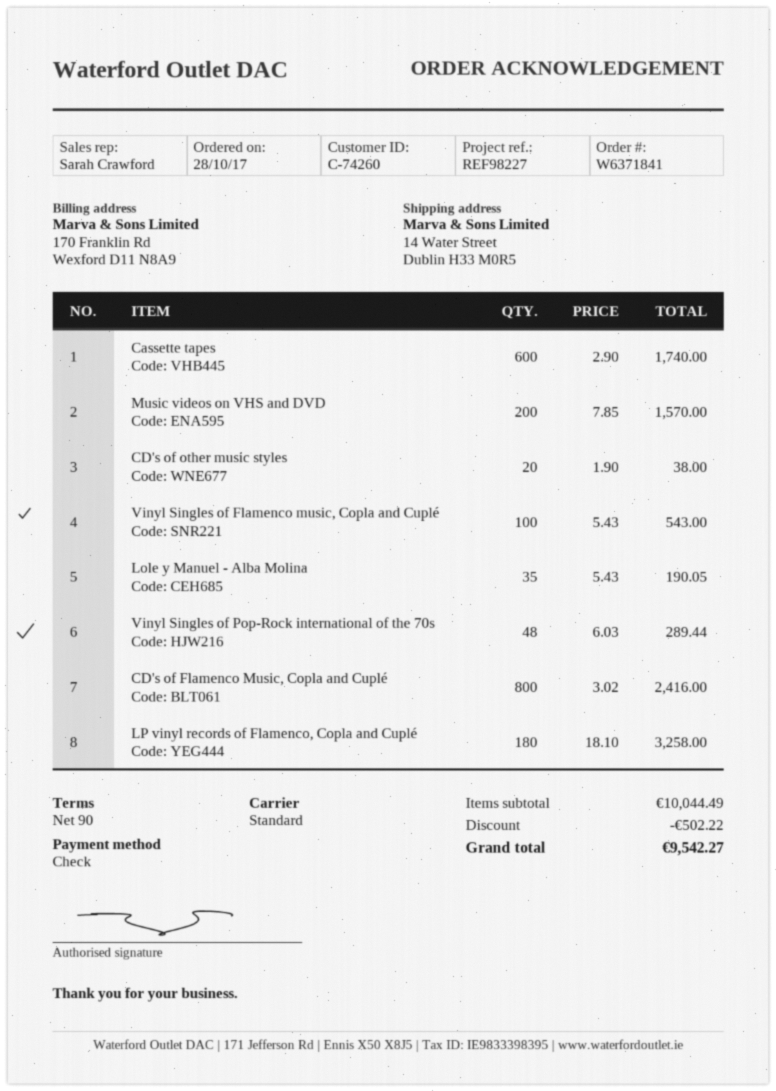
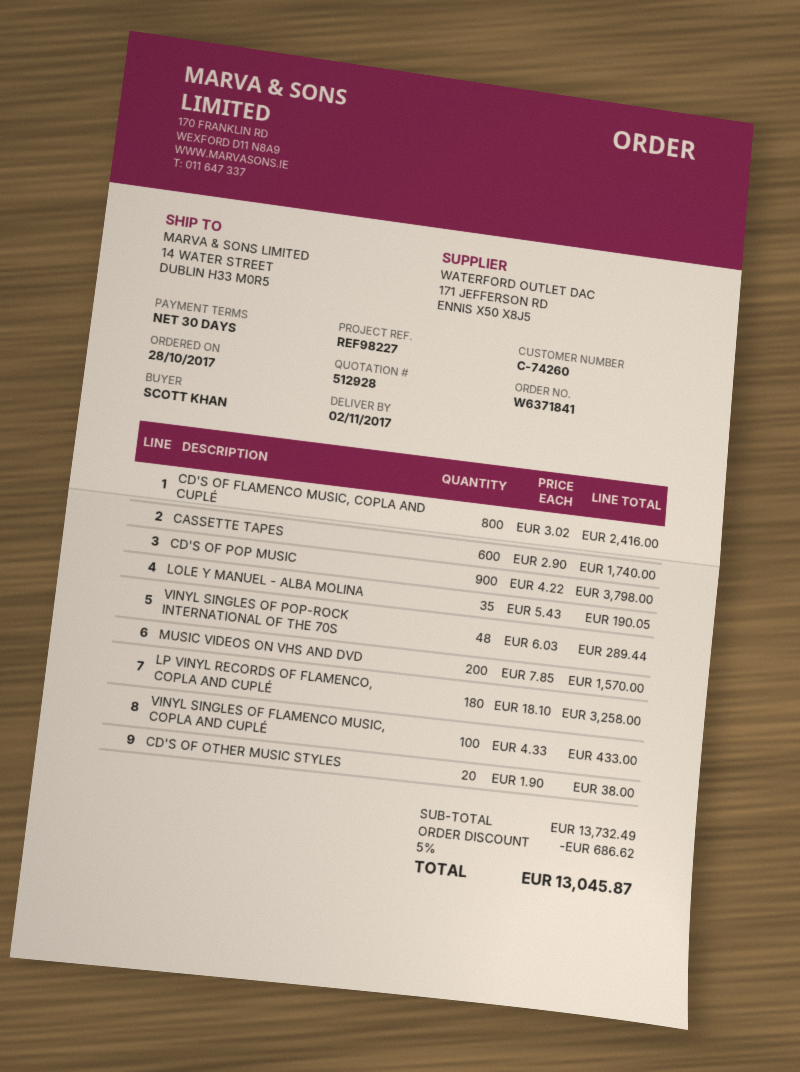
payment terms: 90 days -> 30 days
Vinyl Singles of Flamenco music, Copla and Cuplé: 100 x 5.43 = 543.00 -> 100 x 4.33 = 433.00
CD'S OF POP MUSIC: none -> 900 x 4.22 = 3798.00
subtotal: 10044.49 -> 13732.49
discount: 502.22 -> 686.62
total: 9542.27 -> 13045.87

